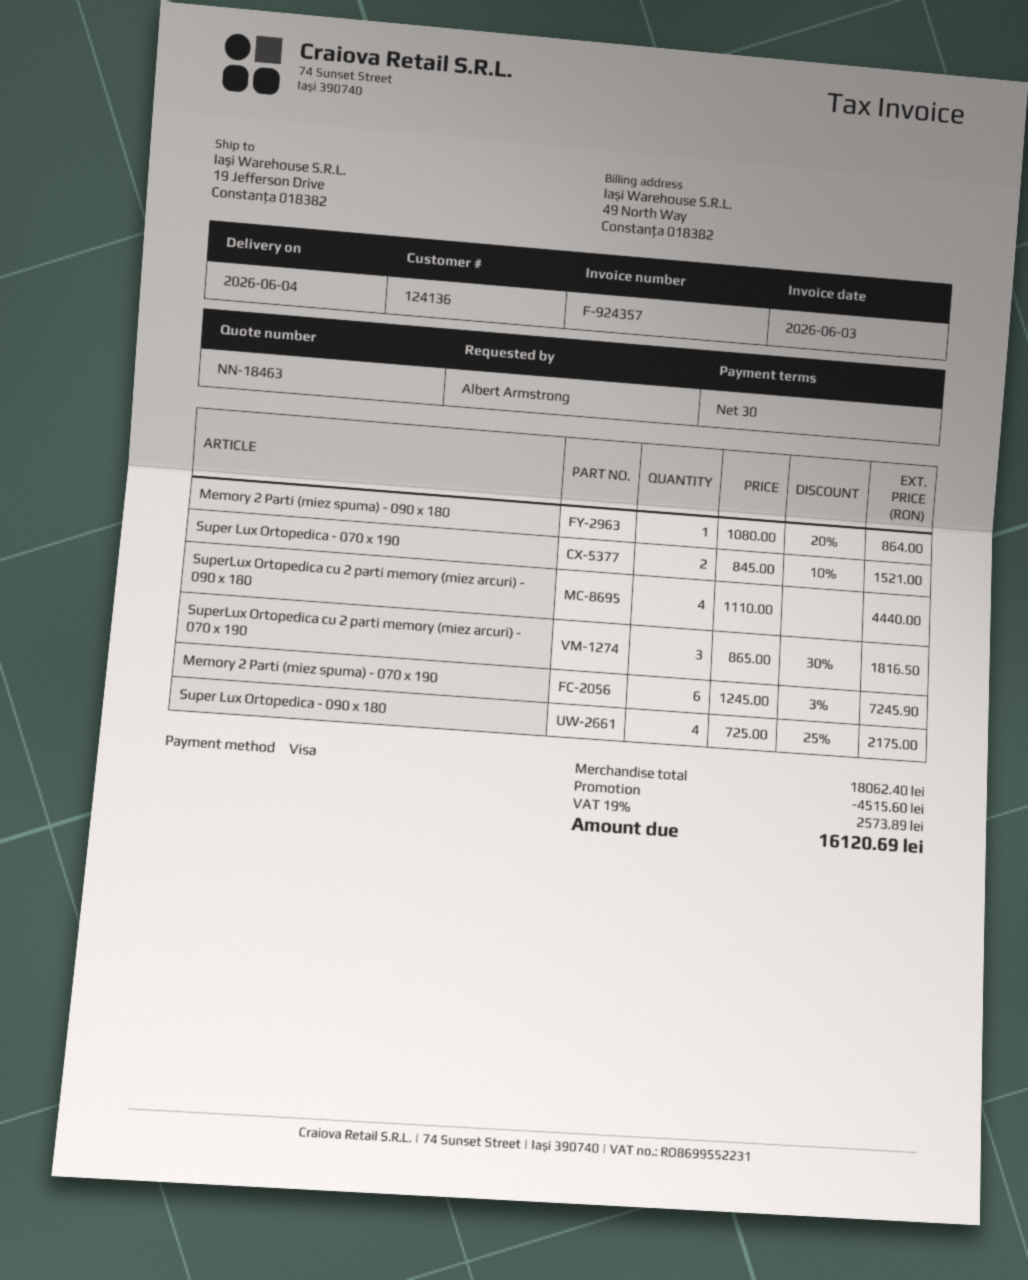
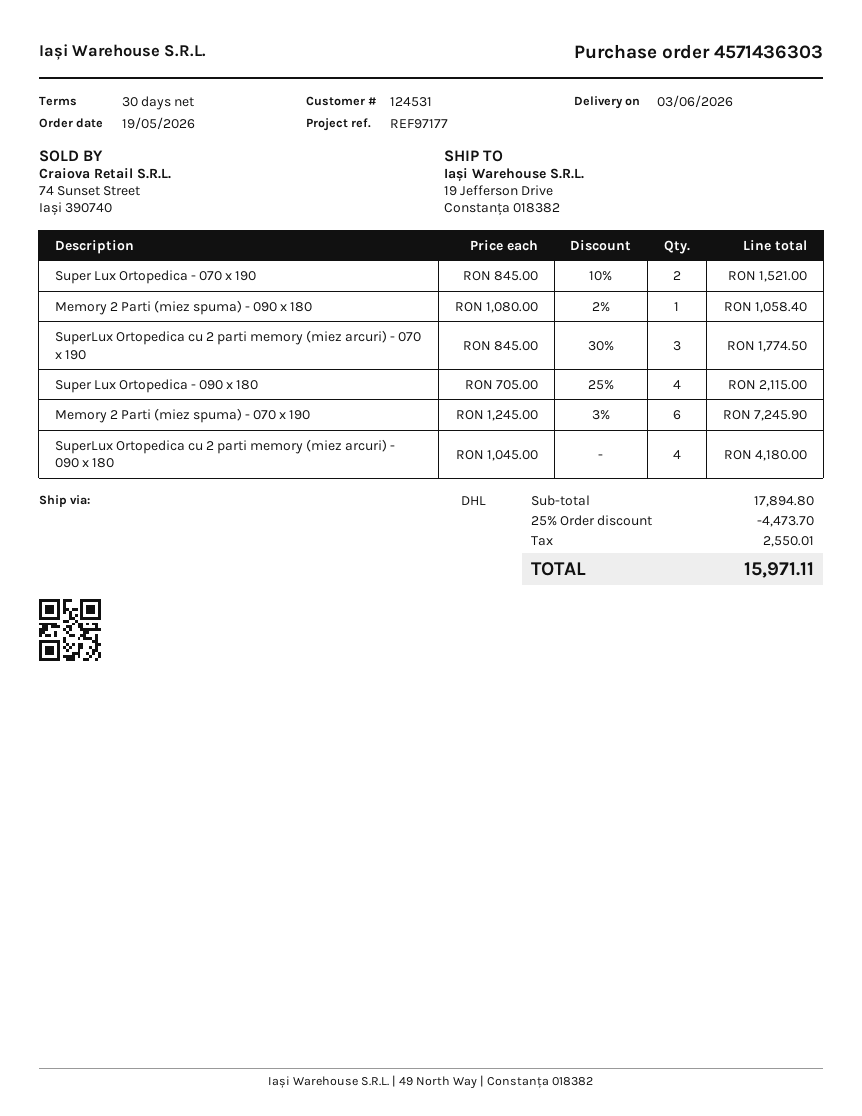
delivery date: 2026-06-04 -> 2026-06-03
customer number: 124136 -> 124531
Memory 2 Parti (miez spuma) - 090 x 180: 1 x 1080.00 - 20% = 864.00 -> 1 x 1080.00 - 2% = 1058.40
SuperLux Ortopedica cu 2 parti memory (miez arcuri) - 090 x 180: 4 x 1110.00 = 4440.00 -> 4 x 1045.00 = 4180.00
SuperLux Ortopedica cu 2 parti memory (miez arcuri) - 070 x 190: 3 x 865.00 - 30% = 1816.50 -> 3 x 845.00 - 30% = 1774.50
Super Lux Ortopedica - 090 x 180: 4 x 725.00 - 25% = 2175.00 -> 4 x 705.00 - 25% = 2115.00
subtotal: 18062.40 -> 17894.80
discount: 4515.60 -> 4473.70
tax: 2573.89 -> 2550.01
total: 16120.69 -> 15971.11

